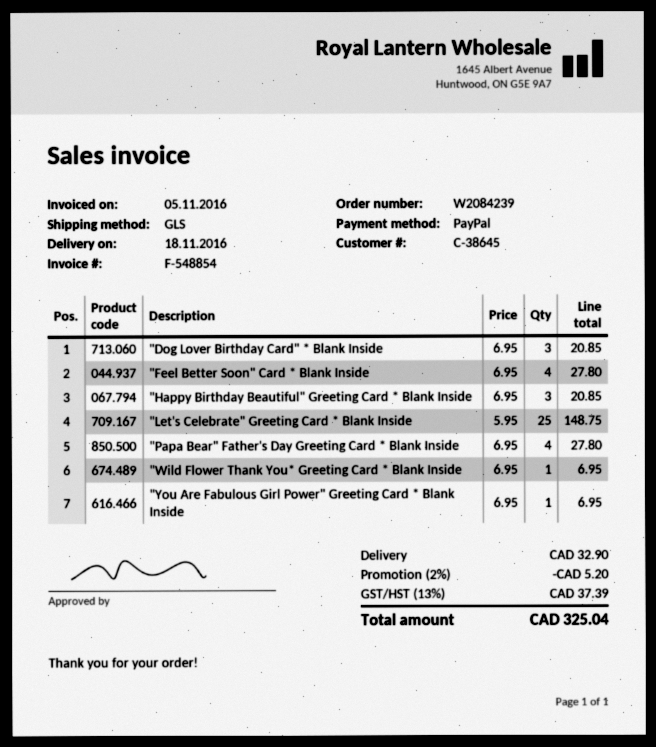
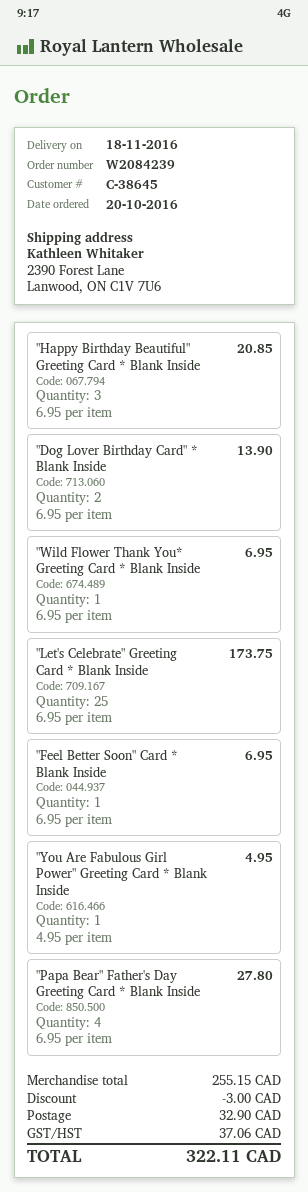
"Dog Lover Birthday Card" * Blank Inside: 3 x 6.95 = 20.85 -> 2 x 6.95 = 13.90
"Feel Better Soon" Card * Blank Inside: 4 x 6.95 = 27.80 -> 1 x 6.95 = 6.95
"Let's Celebrate" Greeting Card * Blank Inside: 25 x 5.95 = 148.75 -> 25 x 6.95 = 173.75
"You Are Fabulous Girl Power" Greeting Card * Blank Inside: 1 x 6.95 = 6.95 -> 1 x 4.95 = 4.95
discount: 5.20 -> 3.00
tax: 37.39 -> 37.06
total: 325.04 -> 322.11

